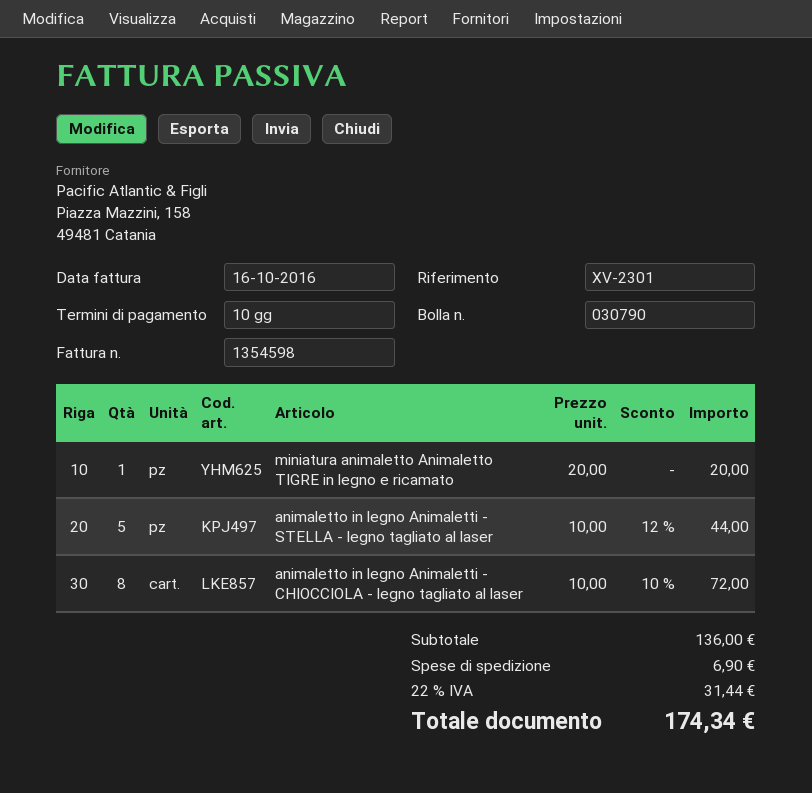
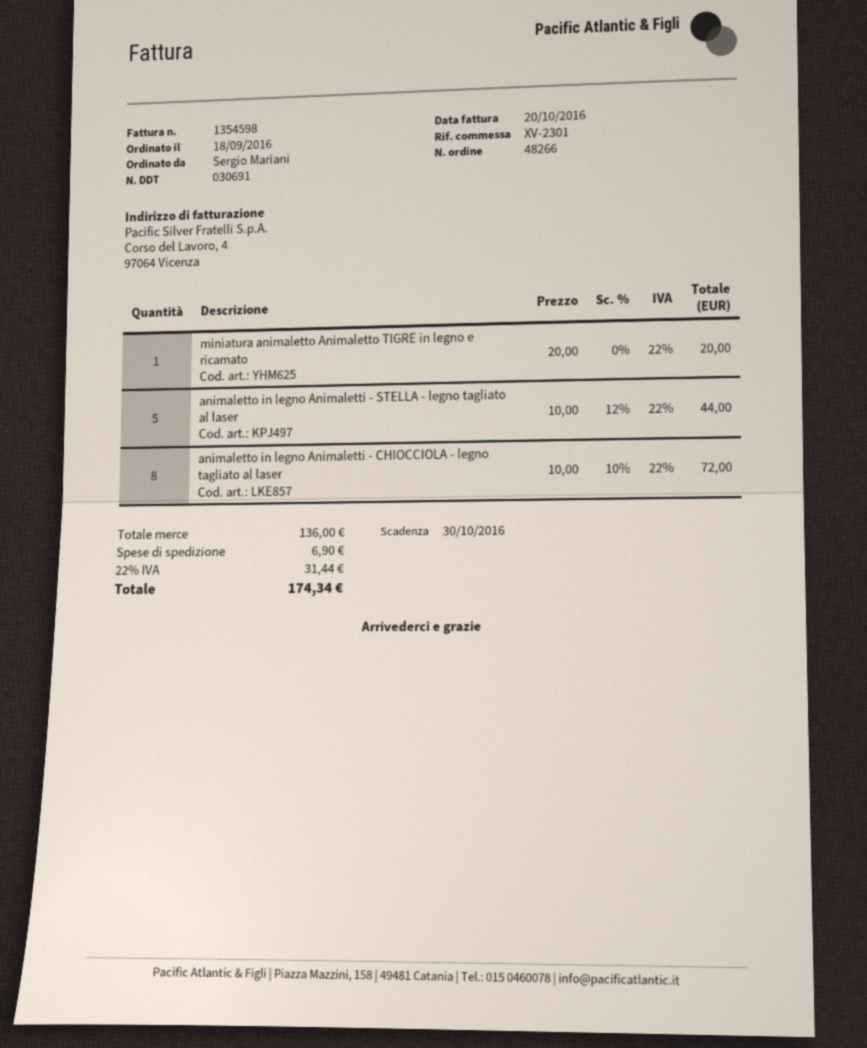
delivery note number: 030790 -> 030691
invoice date: 2016-10-16 -> 2016-10-20

